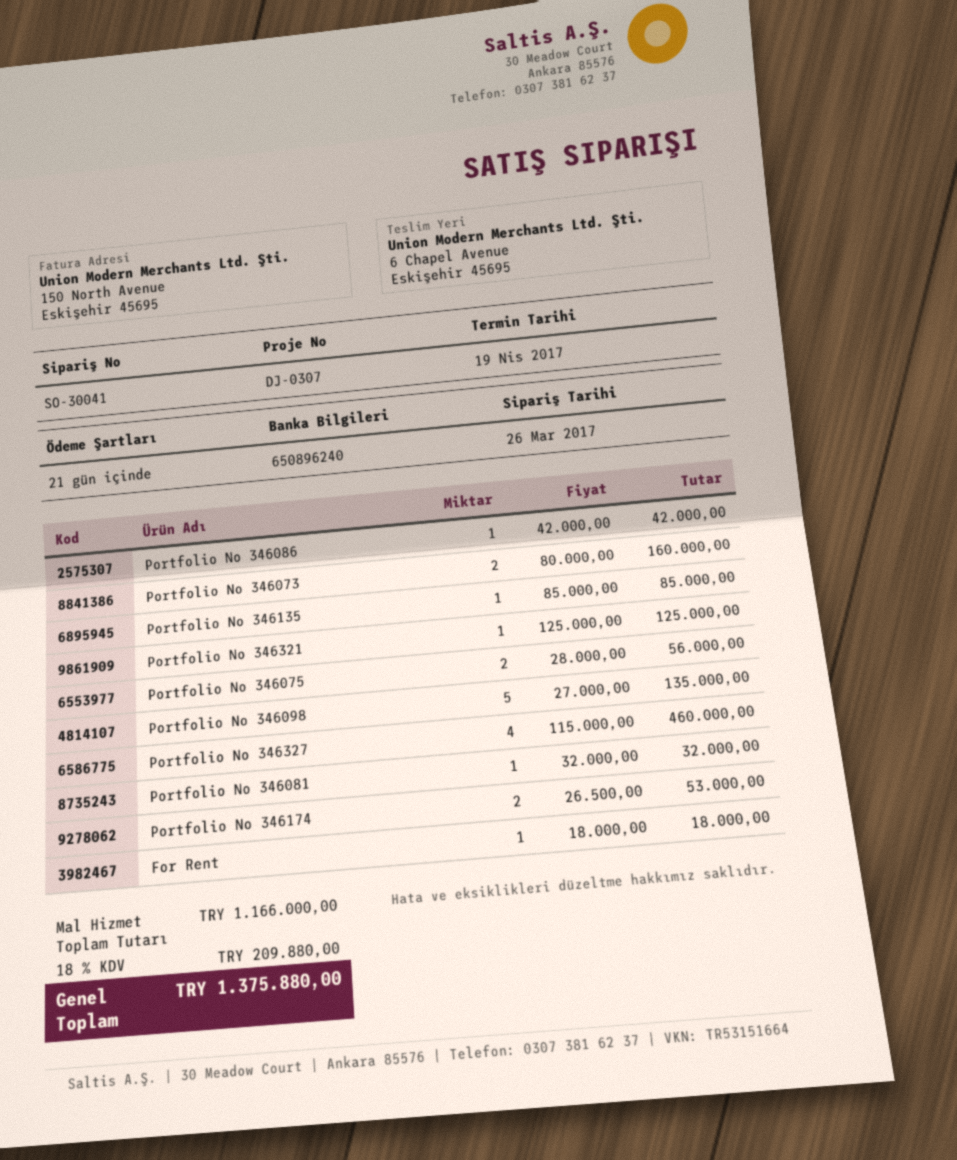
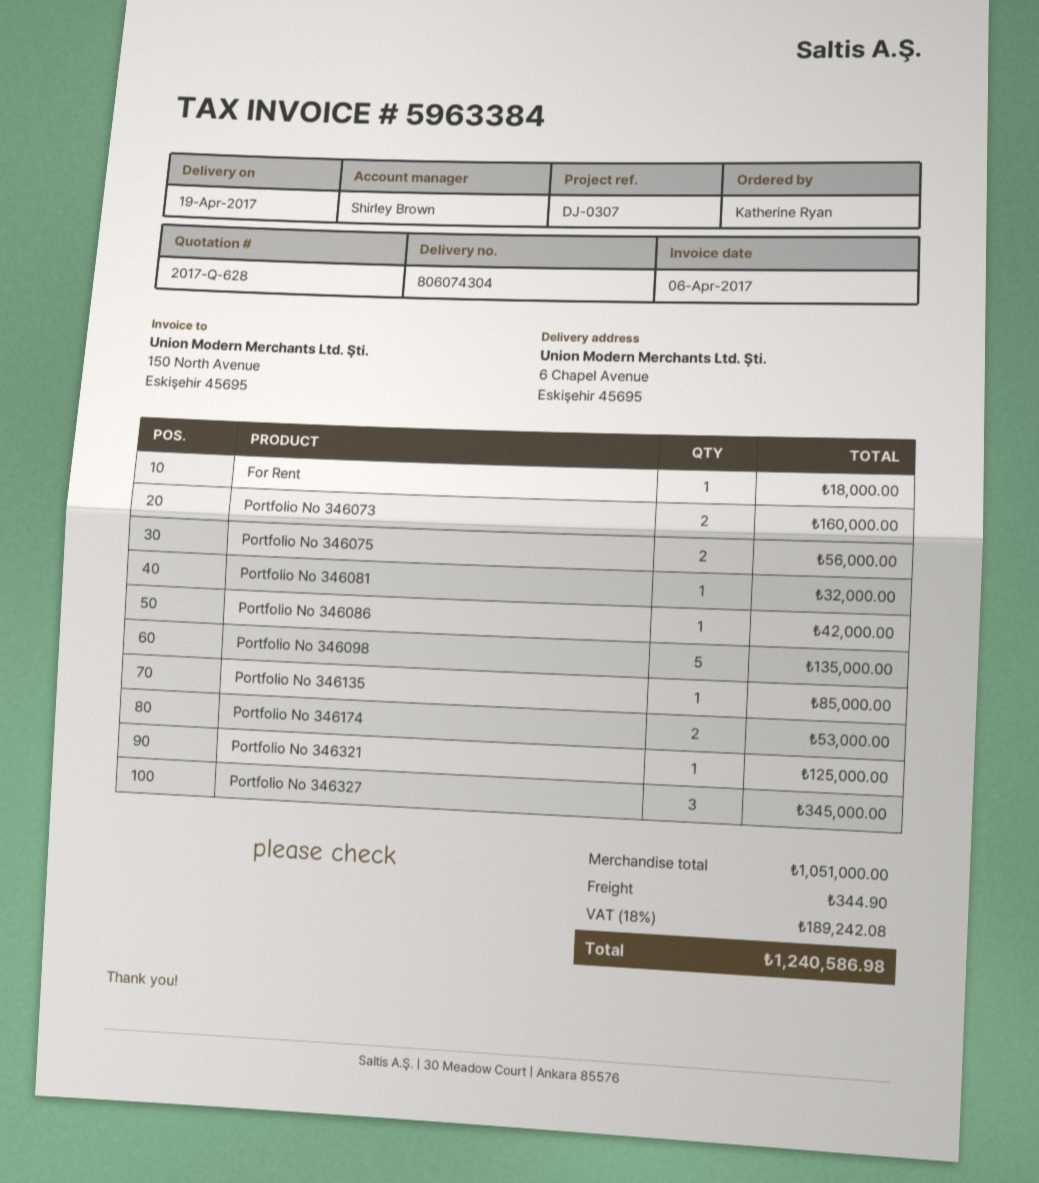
Portfolio No 346327: 4 for 460000.00 -> 3 for 345000.00
subtotal: 1166000.00 -> 1051000.00
shipping: none -> 344.90
tax: 18% = 209880.00 -> 18% = 189242.08
total: 1375880.00 -> 1240586.98

